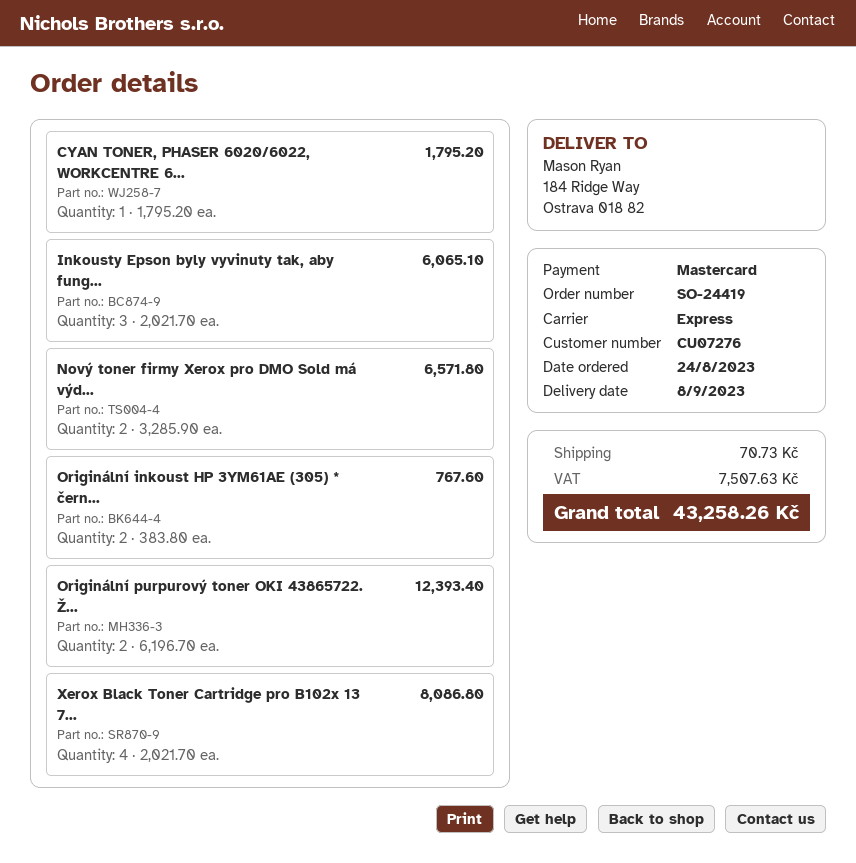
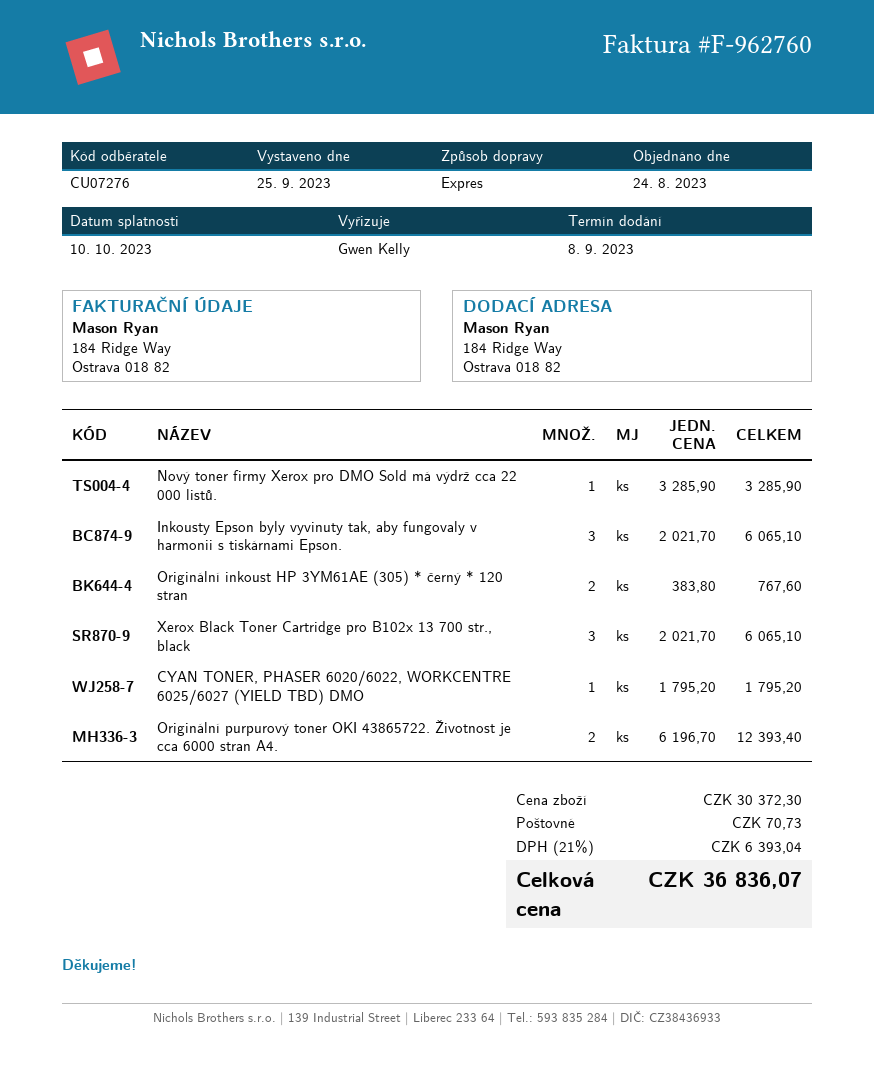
Nový toner firmy Xerox pro DMO Sold má výd...: 2 x 3285.90 = 6571.80 -> 1 x 3285.90 = 3285.90
Xerox Black Toner Cartridge pro B102x 13 7...: 4 x 2021.70 = 8086.80 -> 3 x 2021.70 = 6065.10
tax: 7507.63 -> 6393.04
total: 43258.26 -> 36836.07

